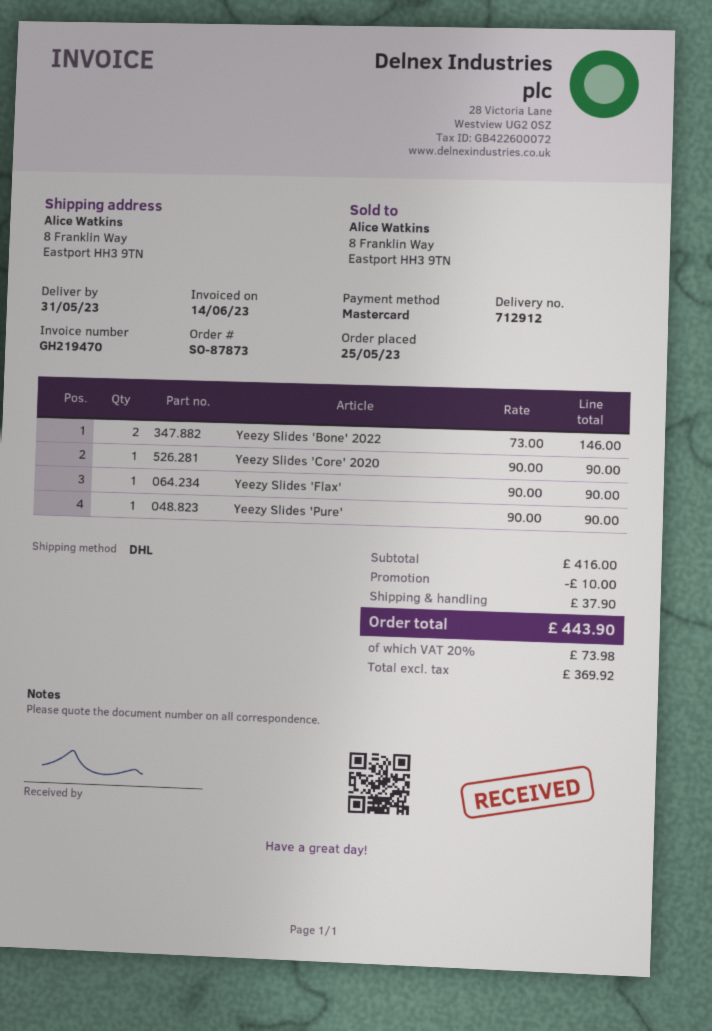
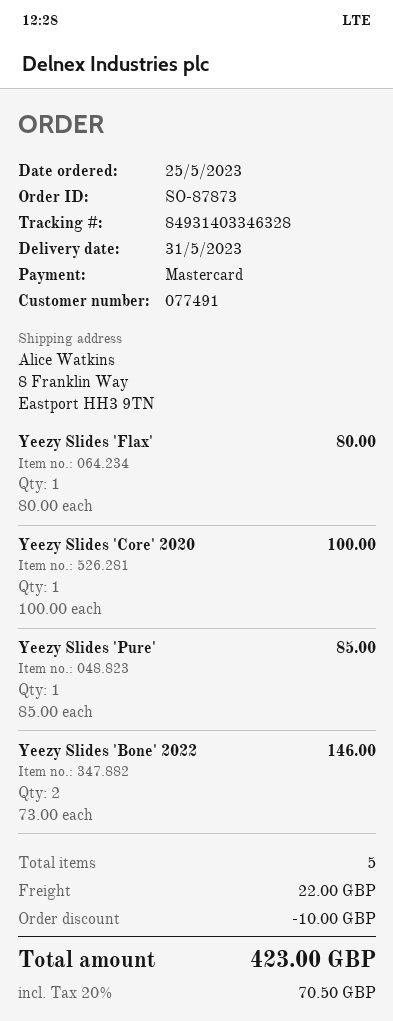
Yeezy Slides 'Core' 2020: 1 x 90.00 = 90.00 -> 1 x 100.00 = 100.00
Yeezy Slides 'Flax': 1 x 90.00 = 90.00 -> 1 x 80.00 = 80.00
Yeezy Slides 'Pure': 1 x 90.00 = 90.00 -> 1 x 85.00 = 85.00
shipping: 37.90 -> 22.00
tax: 20% = 73.98 -> 20% = 70.50
total: 443.90 -> 423.00

